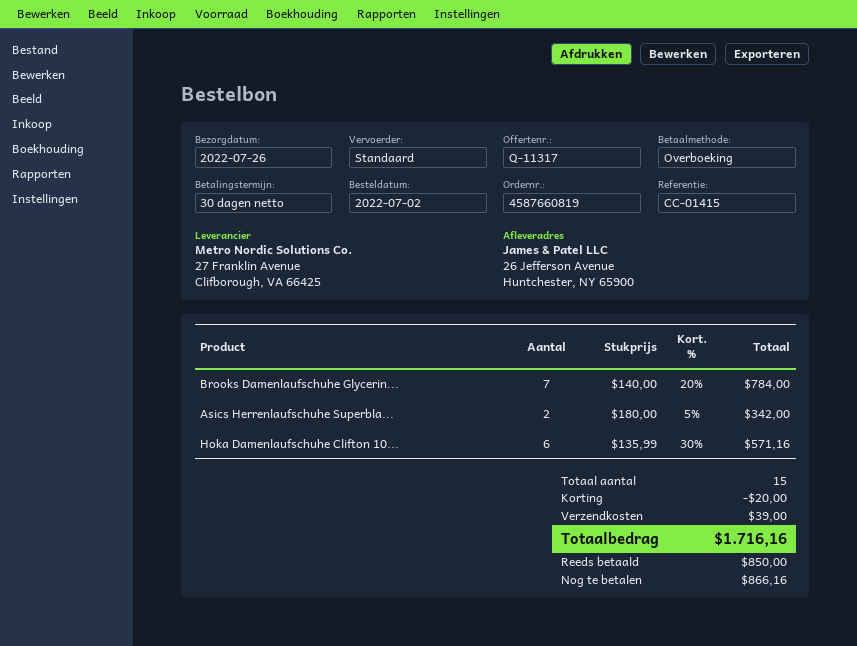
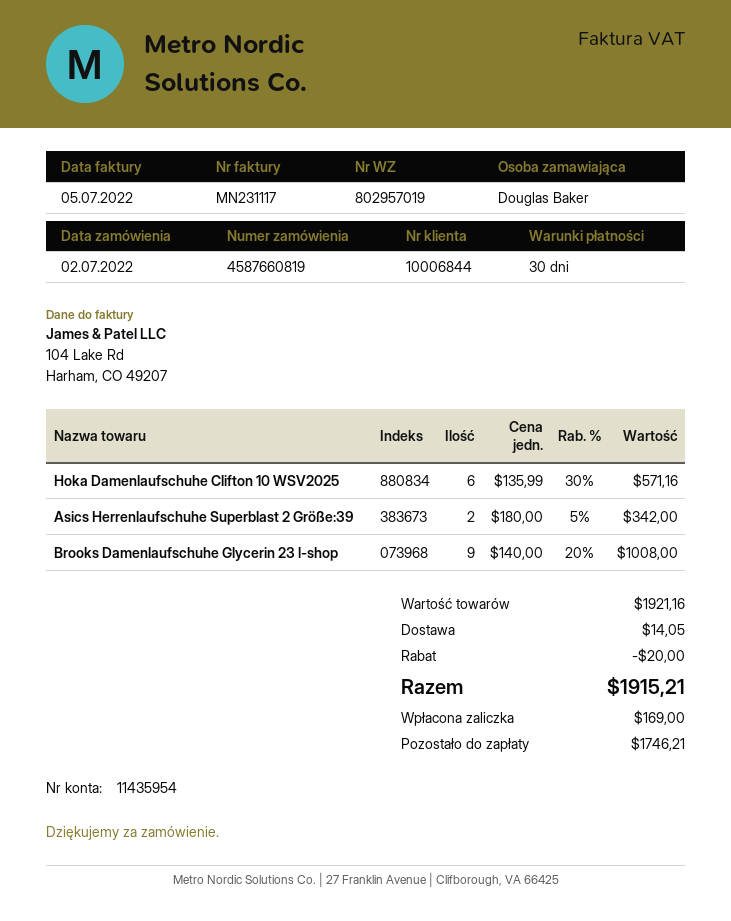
Brooks Damenlaufschuhe Glycerin...: 7 x 140.00 - 20% = 784.00 -> 9 x 140.00 - 20% = 1008.00
shipping: 39.00 -> 14.05
total: 1716.16 -> 1915.21
deposit: 850.00 -> 169.00
balance: 866.16 -> 1746.21

